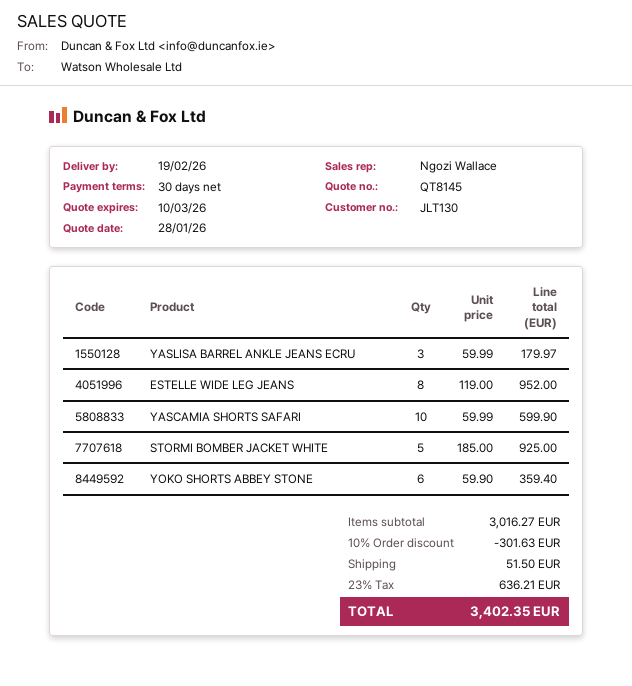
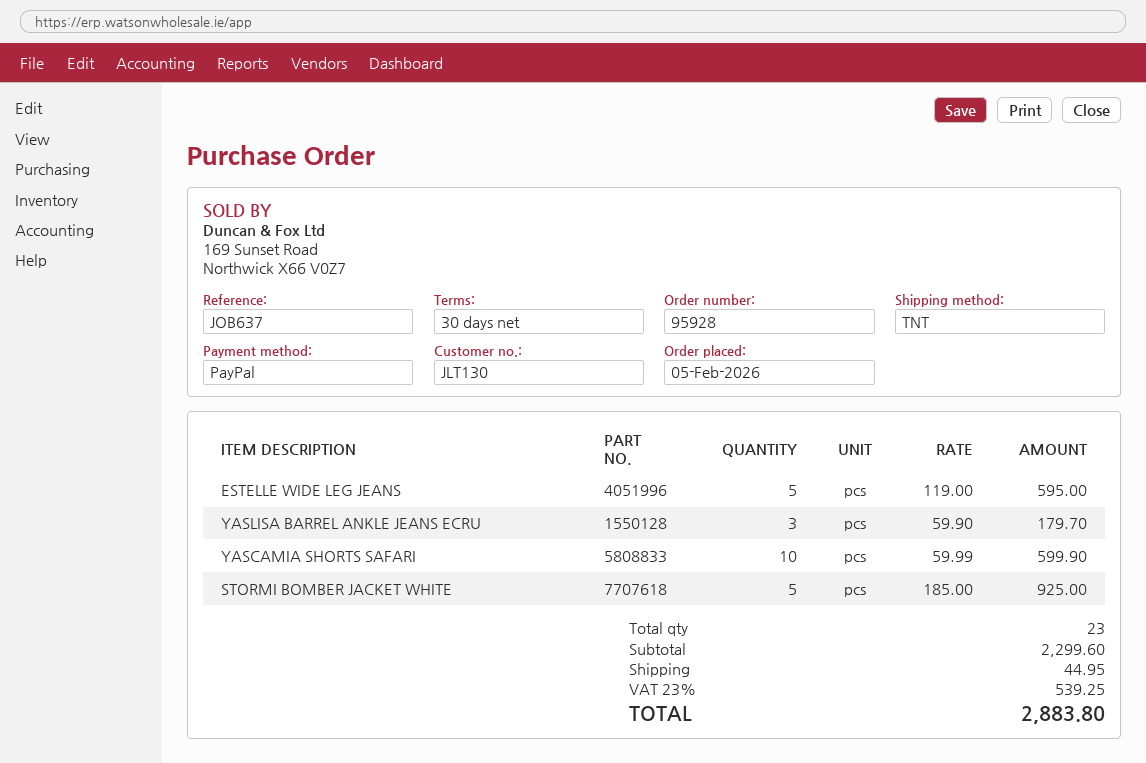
YASLISA BARREL ANKLE JEANS ECRU: 3 x 59.99 = 179.97 -> 3 x 59.90 = 179.70
ESTELLE WIDE LEG JEANS: 8 x 119.00 = 952.00 -> 5 x 119.00 = 595.00
YOKO SHORTS ABBEY STONE: 6 x 59.90 = 359.40 -> none
subtotal: 3016.27 -> 2299.60
discount: 10% = 301.63 -> none
shipping: 51.50 -> 44.95
tax: 23% = 636.21 -> 23% = 539.25
total: 3402.35 -> 2883.80

